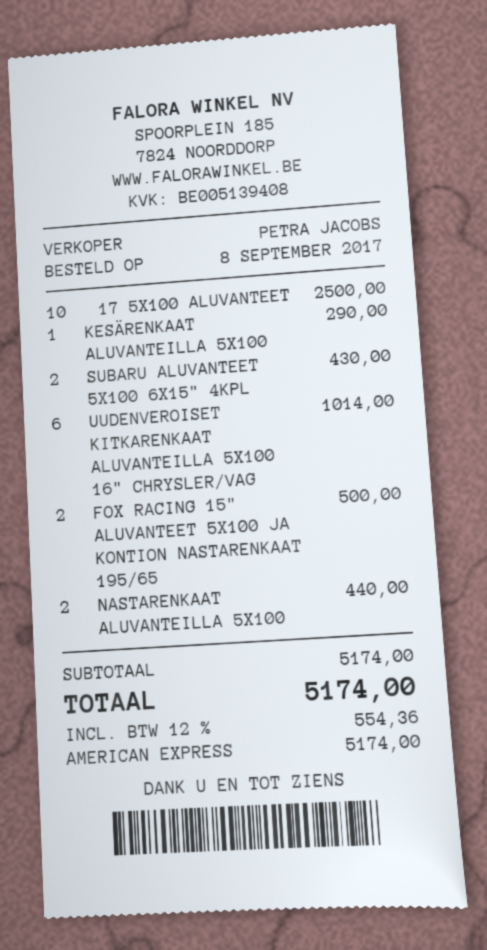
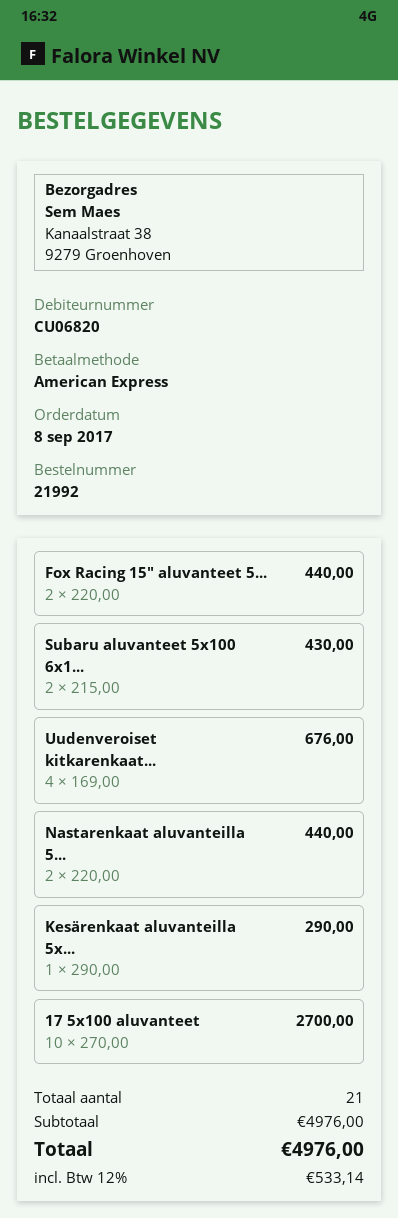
17 5X100 ALUVANTEET: 10 for 2500.00 -> 10 for 2700.00
UUDENVEROISET KITKARENKAAT ALUVANTEILLA 5X100 16" CHRYSLER/VAG: 6 for 1014.00 -> 4 for 676.00
FOX RACING 15" ALUVANTEET 5X100 JA KONTION NASTARENKAAT 195/65: 2 for 500.00 -> 2 for 440.00
subtotal: 5174.00 -> 4976.00
tax: 12% = 554.36 -> 12% = 533.14
total: 5174.00 -> 4976.00

